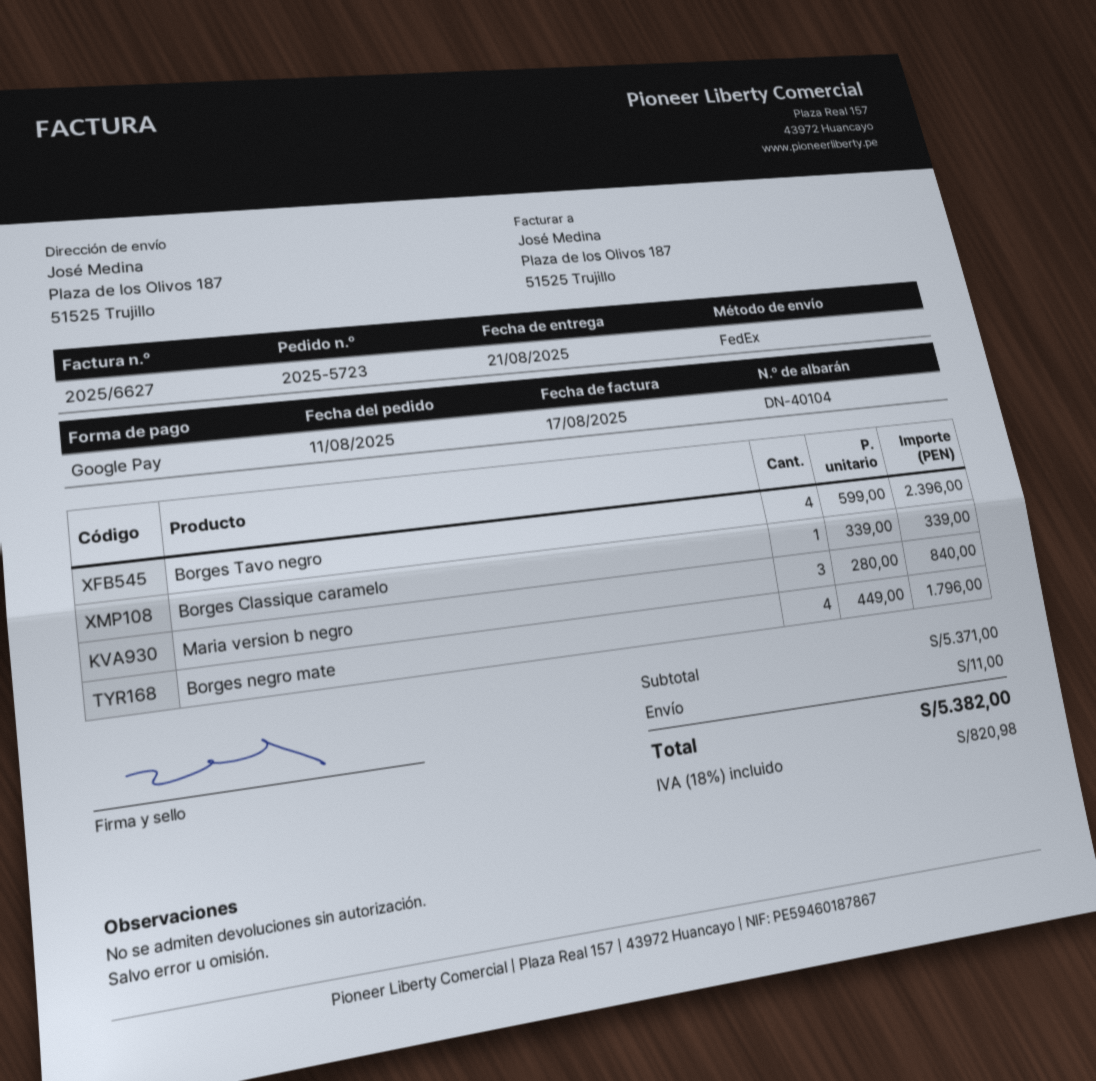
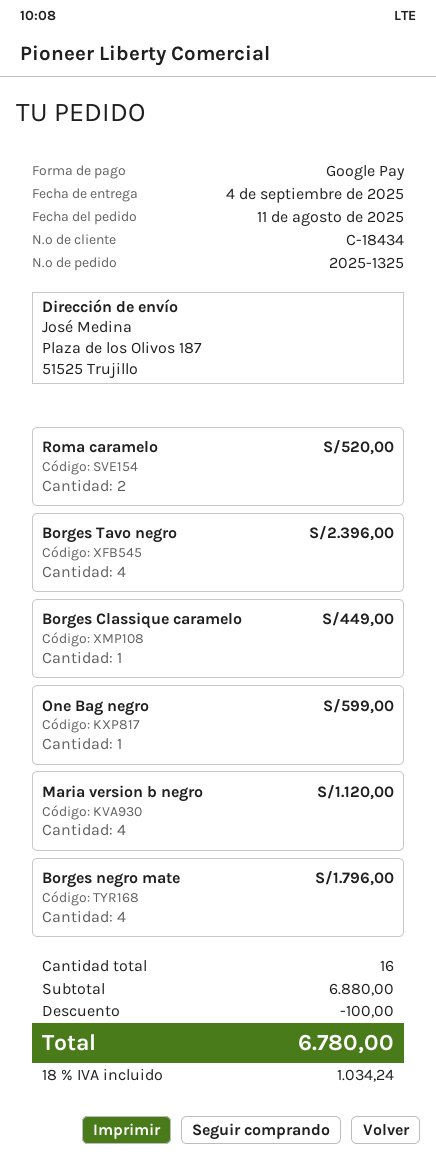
order number: 2025-5723 -> 2025-1325
delivery date: 2025-08-21 -> 2025-09-04
Borges Classique caramelo: 1 for 339.00 -> 1 for 449.00
Maria version b negro: 3 for 840.00 -> 4 for 1120.00
Roma caramelo: none -> 2 for 520.00
One Bag negro: none -> 1 for 599.00
subtotal: 5371.00 -> 6880.00
discount: none -> 100.00
shipping: 11.00 -> none
tax: 18% = 820.98 -> 18% = 1034.24
total: 5382.00 -> 6780.00

